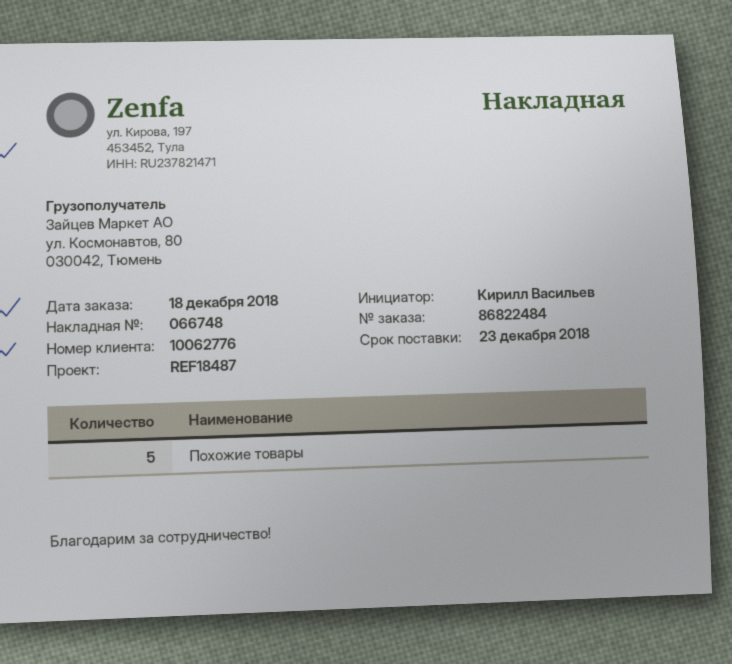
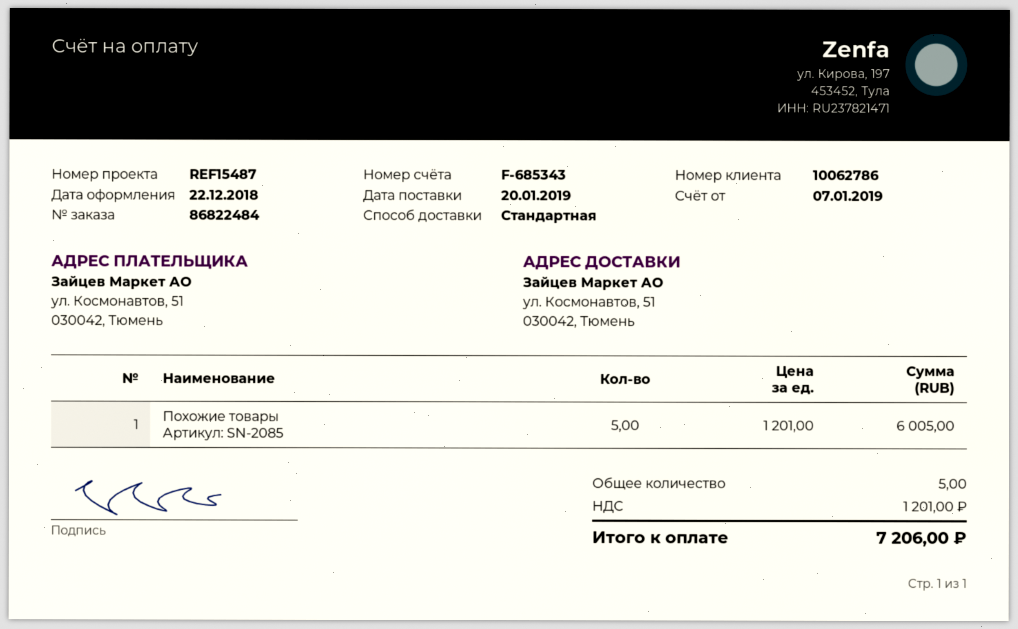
order date: 2018-12-18 -> 2018-12-22
delivery date: 2018-12-23 -> 2019-01-20
customer number: 10062776 -> 10062786
reference: REF18487 -> REF15487
ship to: ул. Космонавтов, 80, 030042, Тюмень -> ул. Космонавтов, 51, 030042, Тюмень

